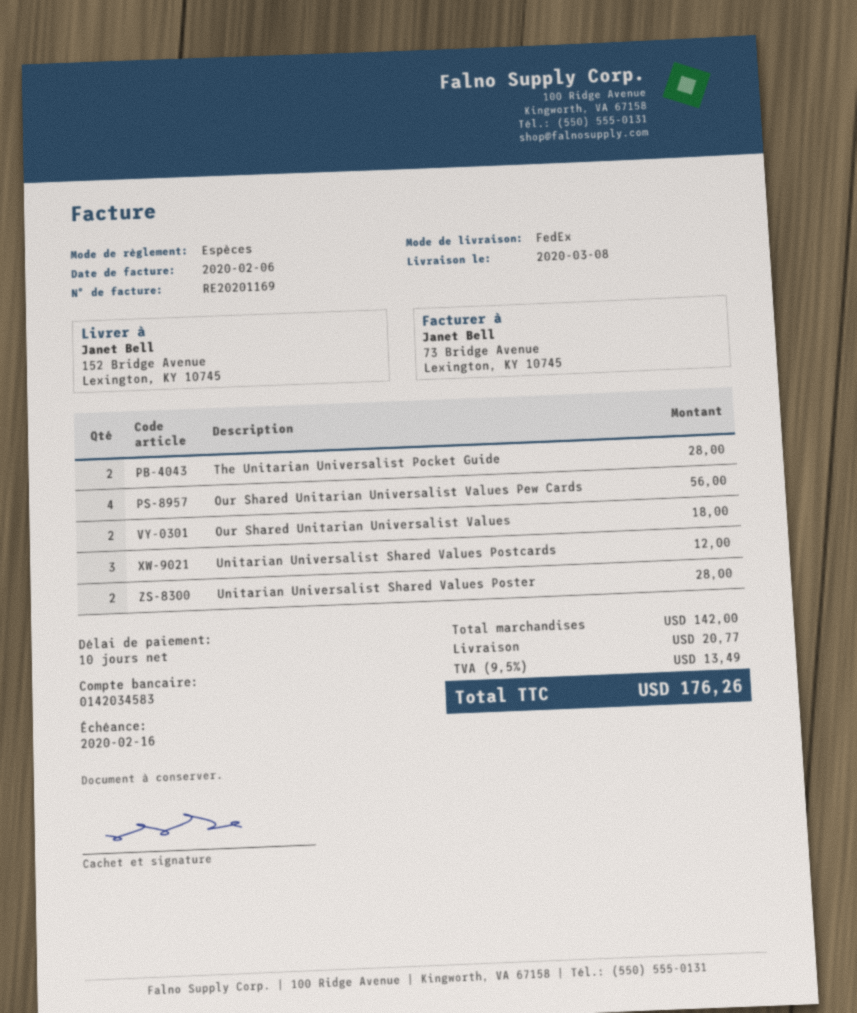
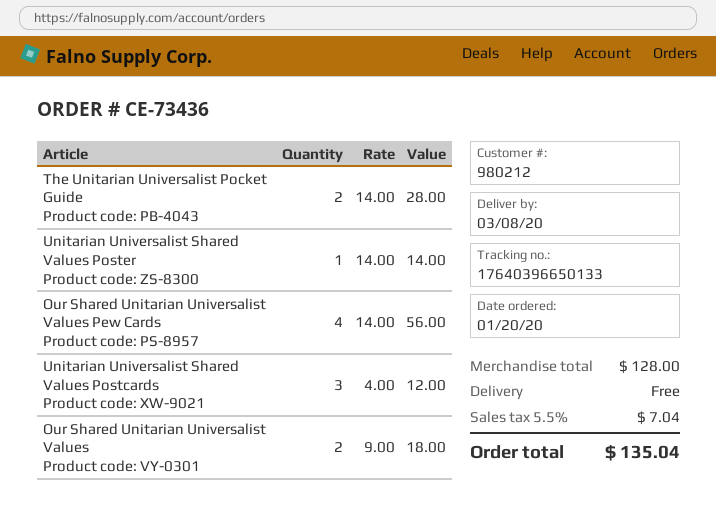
Unitarian Universalist Shared Values Poster: 2 for 28.00 -> 1 for 14.00
subtotal: 142.00 -> 128.00
shipping: 20.77 -> 0.00
tax: 9.5% = 13.49 -> 5.5% = 7.04
total: 176.26 -> 135.04

